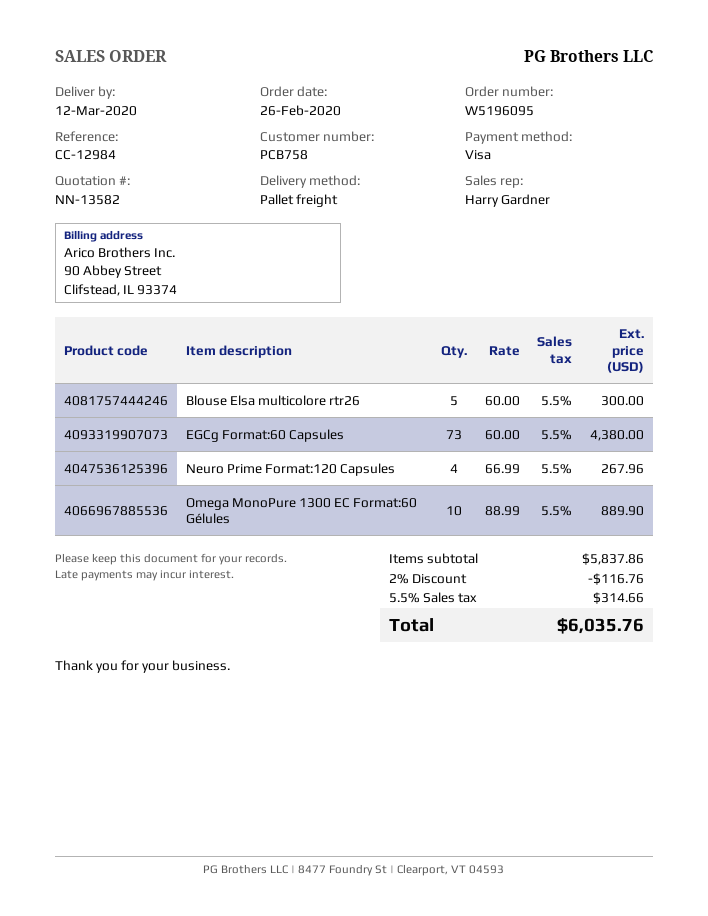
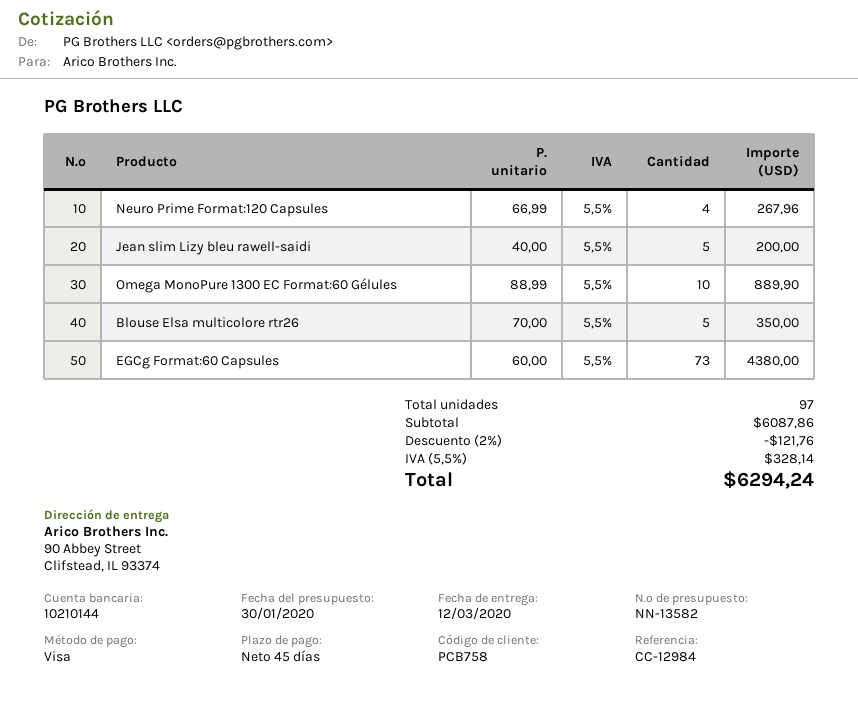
Blouse Elsa multicolore rtr26: 5 x 60.00 = 300.00 -> 5 x 70.00 = 350.00
Jean slim Lizy bleu rawell-saidi: none -> 5 x 40.00 = 200.00
subtotal: 5837.86 -> 6087.86
discount: 2% = 116.76 -> 2% = 121.76
tax: 5.5% = 314.66 -> 5.5% = 328.14
total: 6035.76 -> 6294.24

